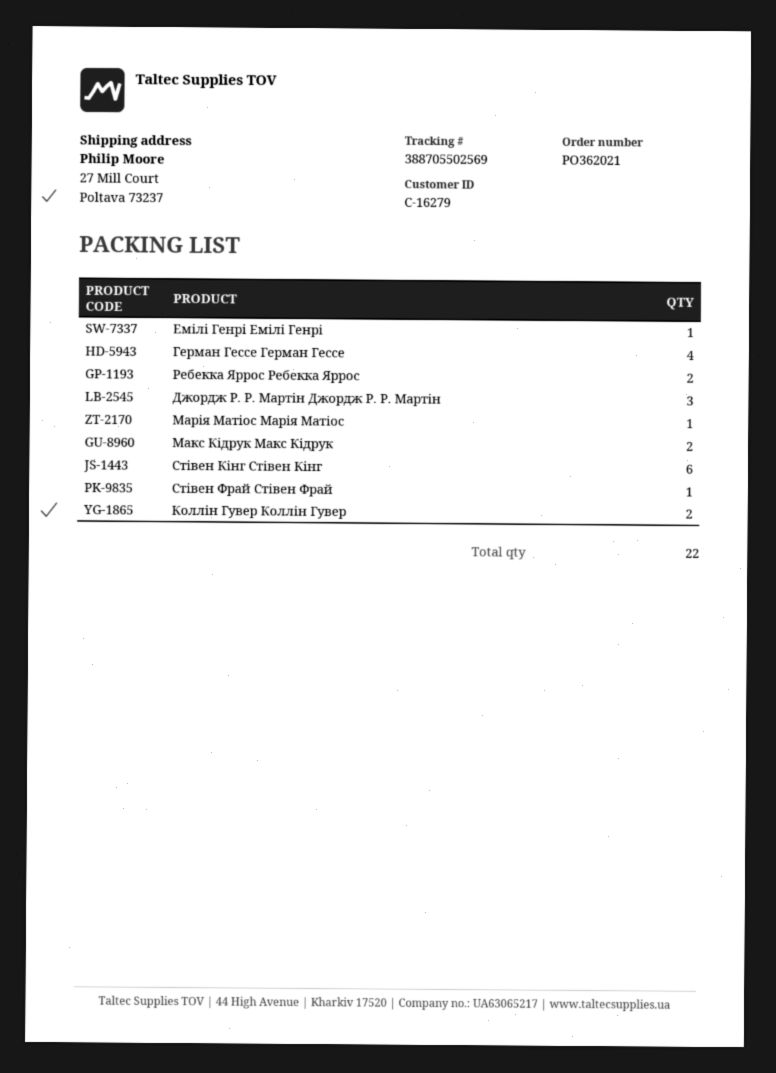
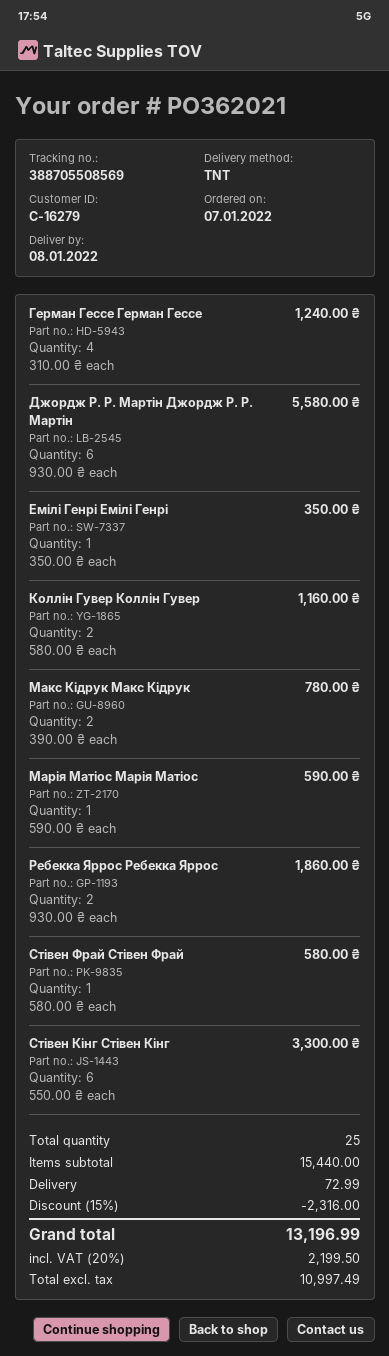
tracking number: 388705502569 -> 388705508569
Джордж Р. Р. Мартін Джордж Р. Р. Мартін: 3 -> 6
total quantity: 22 -> 25

